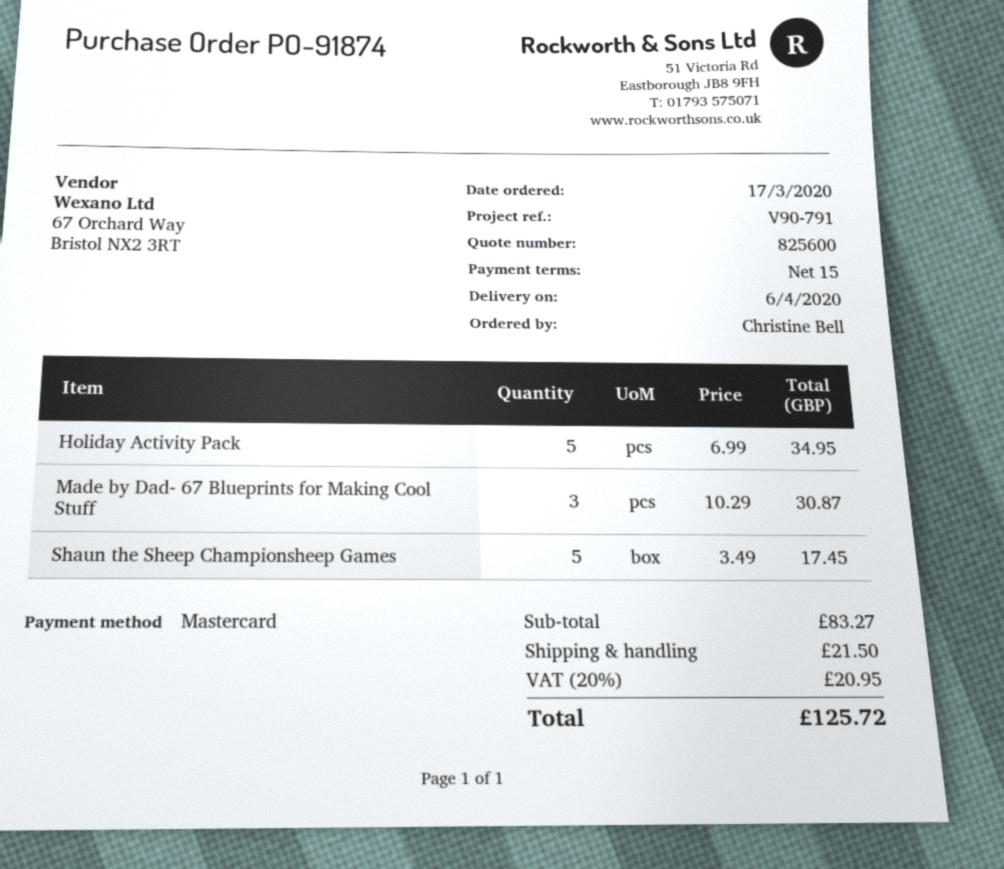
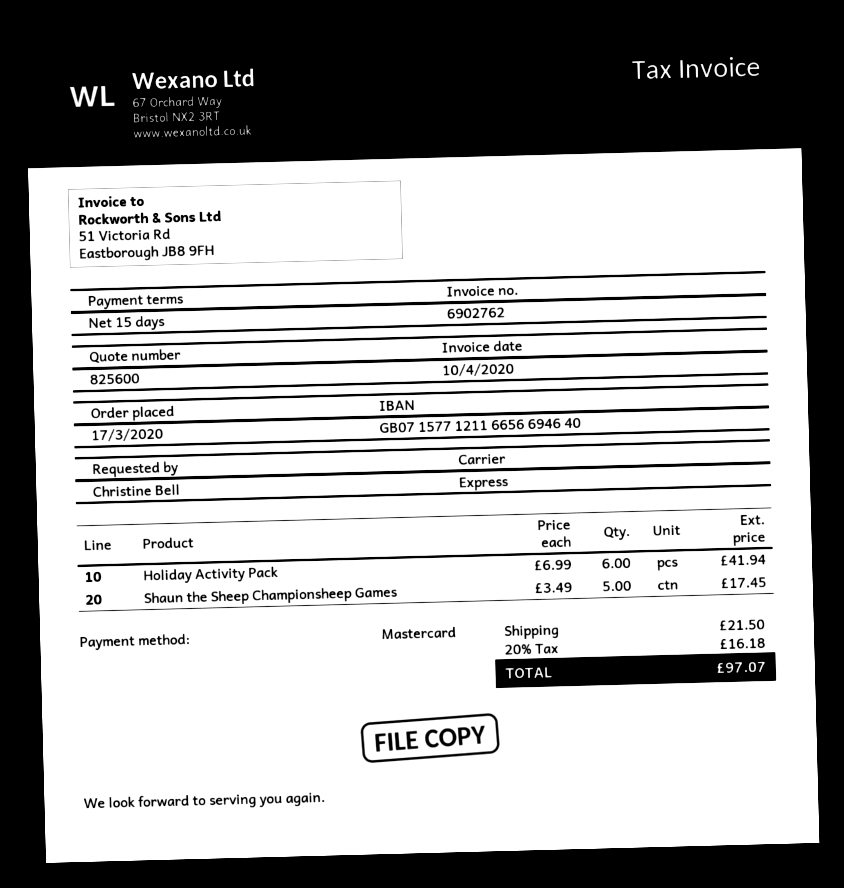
Holiday Activity Pack: 5 x 6.99 = 34.95 -> 6 x 6.99 = 41.94
Made by Dad- 67 Blueprints for Making Cool Stuff: 3 x 10.29 = 30.87 -> none
tax: 20% = 20.95 -> 20% = 16.18
total: 125.72 -> 97.07

